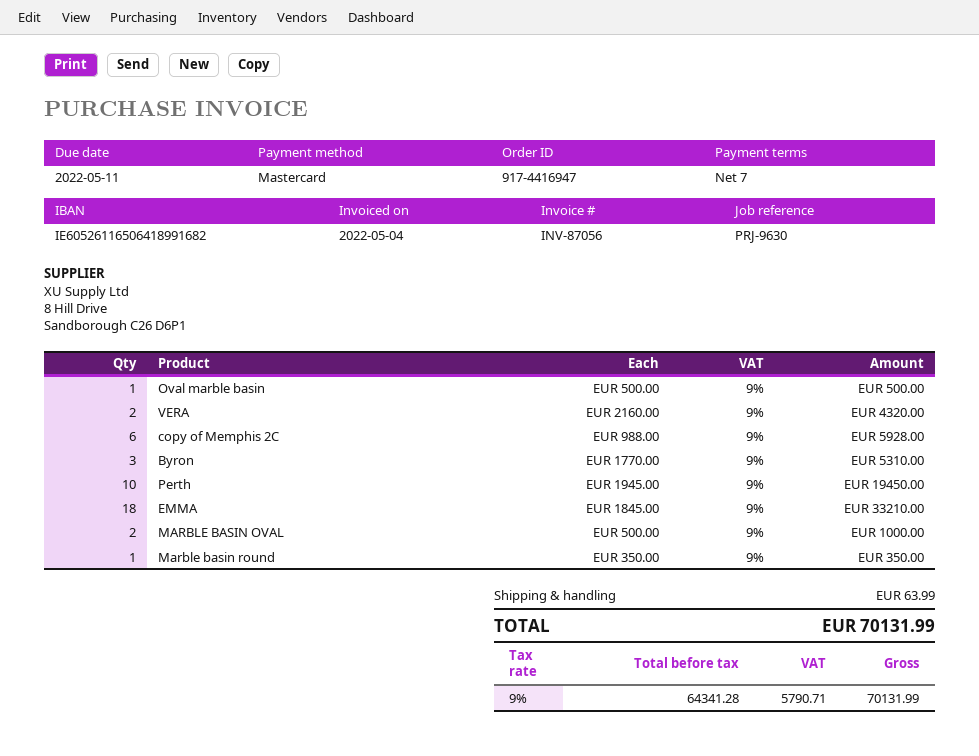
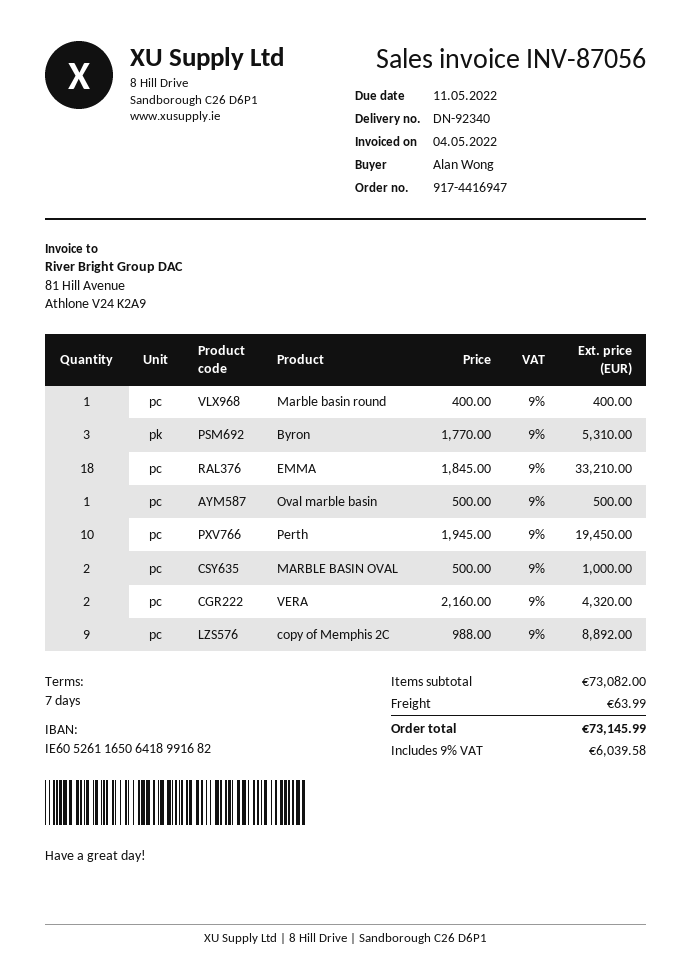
copy of Memphis 2C: 6 x 988.00 = 5928.00 -> 9 x 988.00 = 8892.00
Marble basin round: 1 x 350.00 = 350.00 -> 1 x 400.00 = 400.00
tax: 9% = 5790.71 -> 9% = 6039.58
total: 70131.99 -> 73145.99

